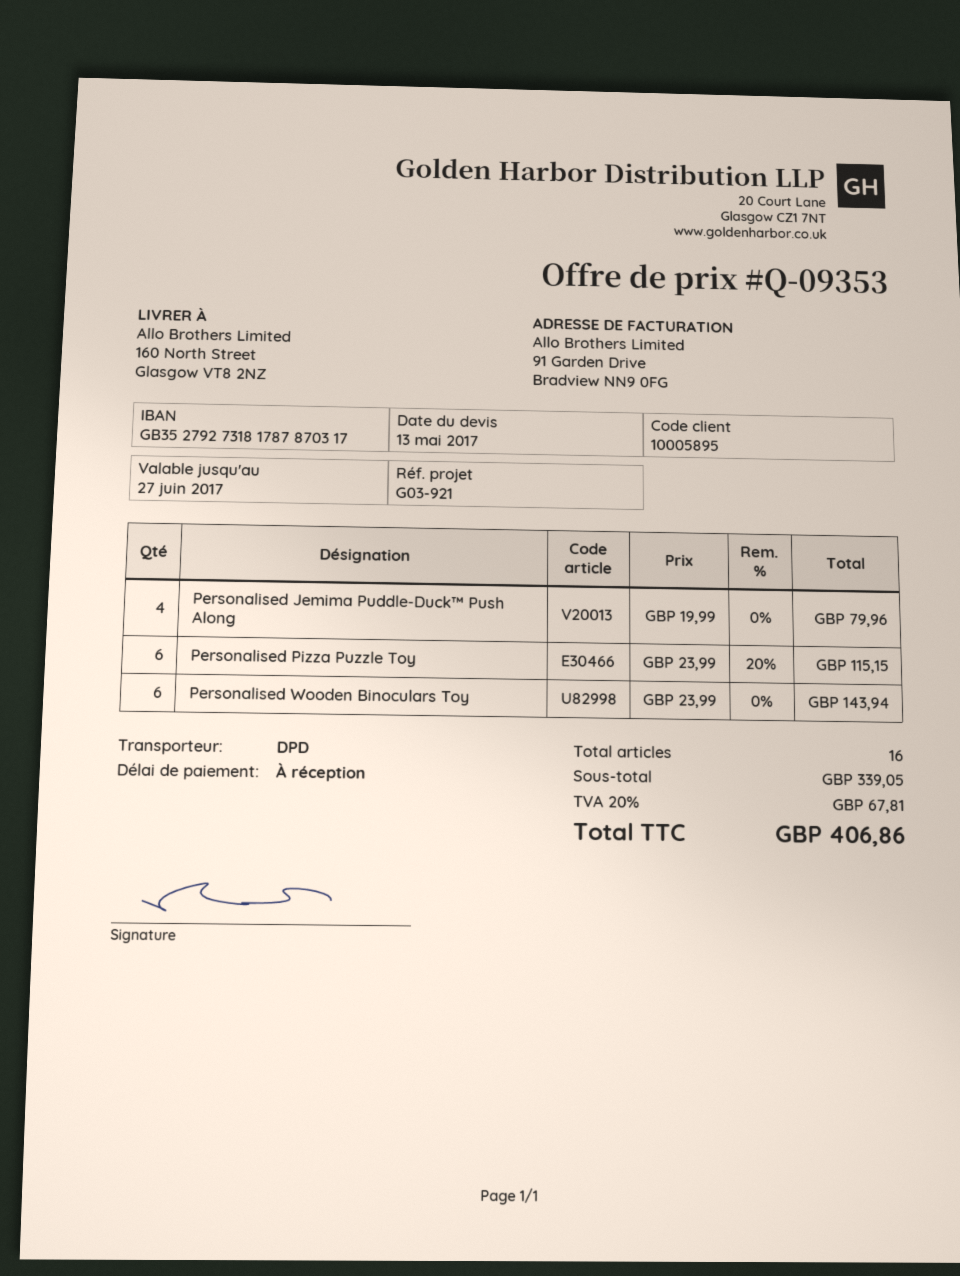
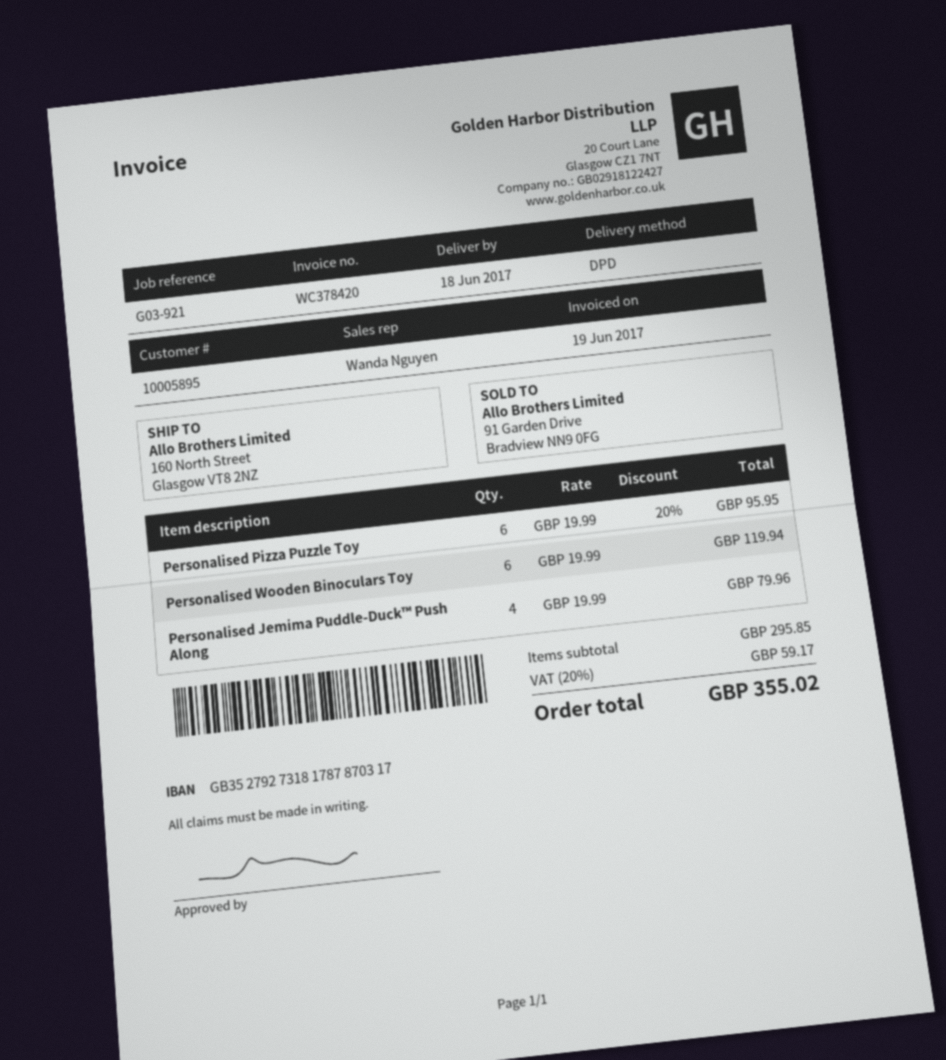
Personalised Pizza Puzzle Toy: 6 x 23.99 - 20% = 115.15 -> 6 x 19.99 - 20% = 95.95
Personalised Wooden Binoculars Toy: 6 x 23.99 = 143.94 -> 6 x 19.99 = 119.94
subtotal: 339.05 -> 295.85
tax: 20% = 67.81 -> 20% = 59.17
total: 406.86 -> 355.02

